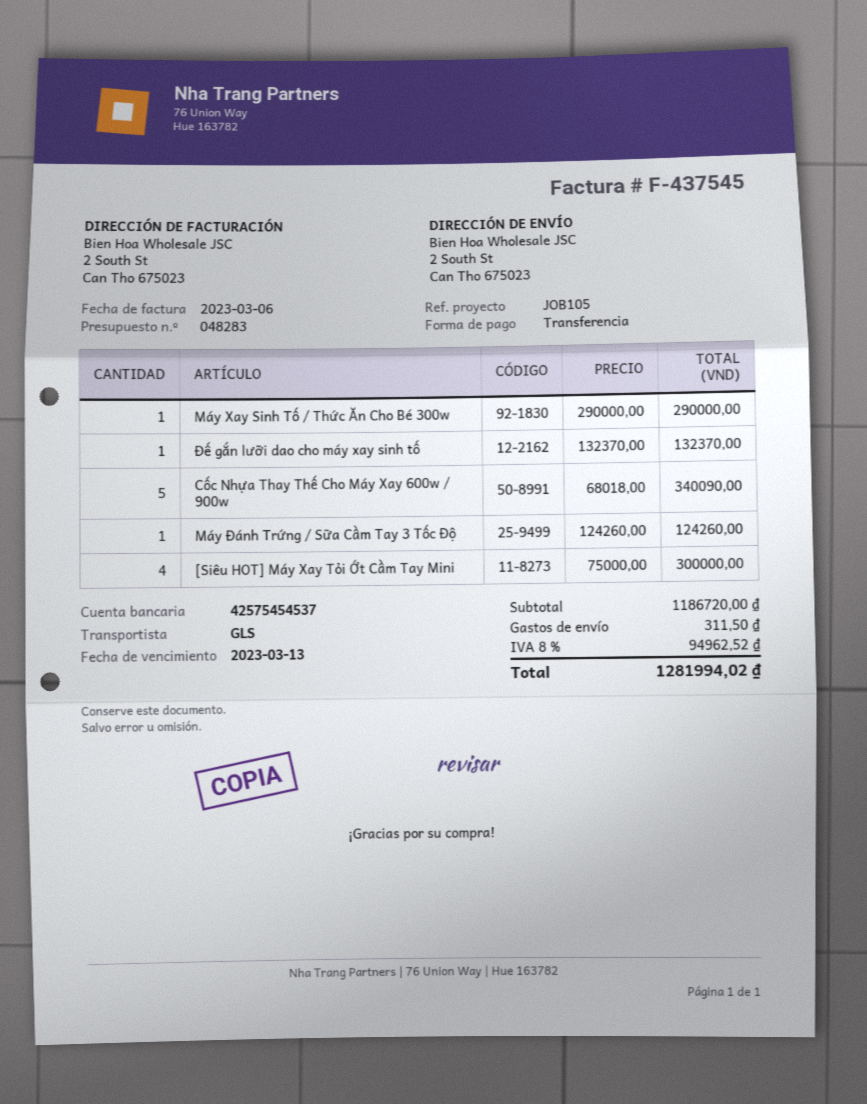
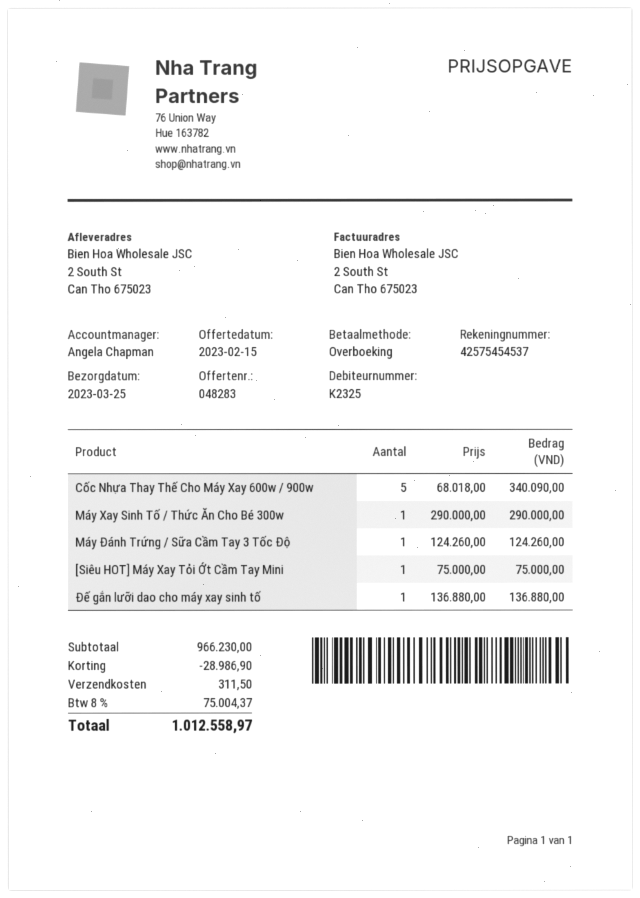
Đế gắn lưỡi dao cho máy xay sinh tố: 1 x 132370.00 = 132370.00 -> 1 x 136880.00 = 136880.00
[Siêu HOT] Máy Xay Tỏi Ớt Cầm Tay Mini: 4 x 75000.00 = 300000.00 -> 1 x 75000.00 = 75000.00
subtotal: 1186720.00 -> 966230.00
discount: none -> 28986.90
tax: 8% = 94962.52 -> 8% = 75004.37
total: 1281994.02 -> 1012558.97

